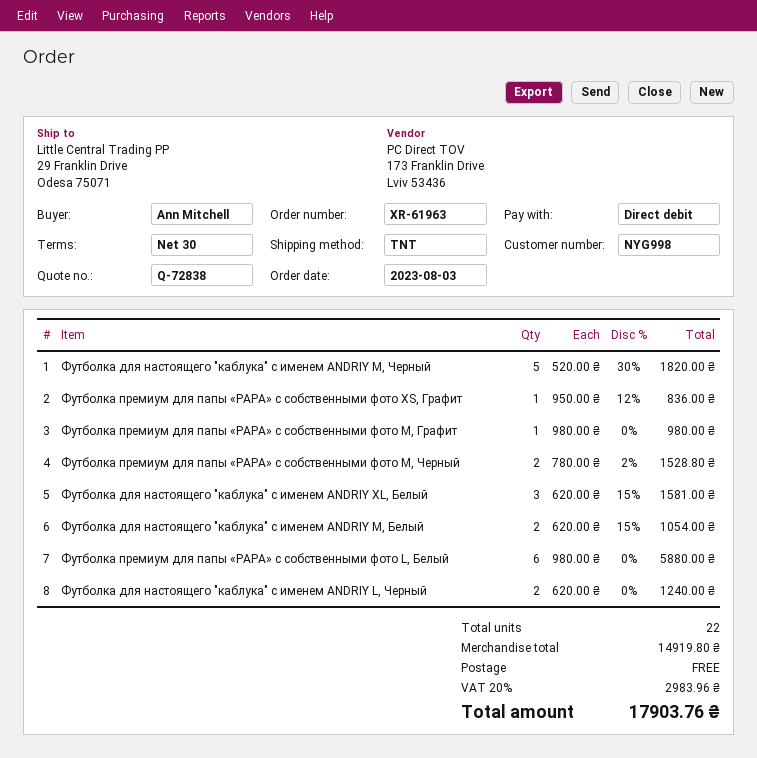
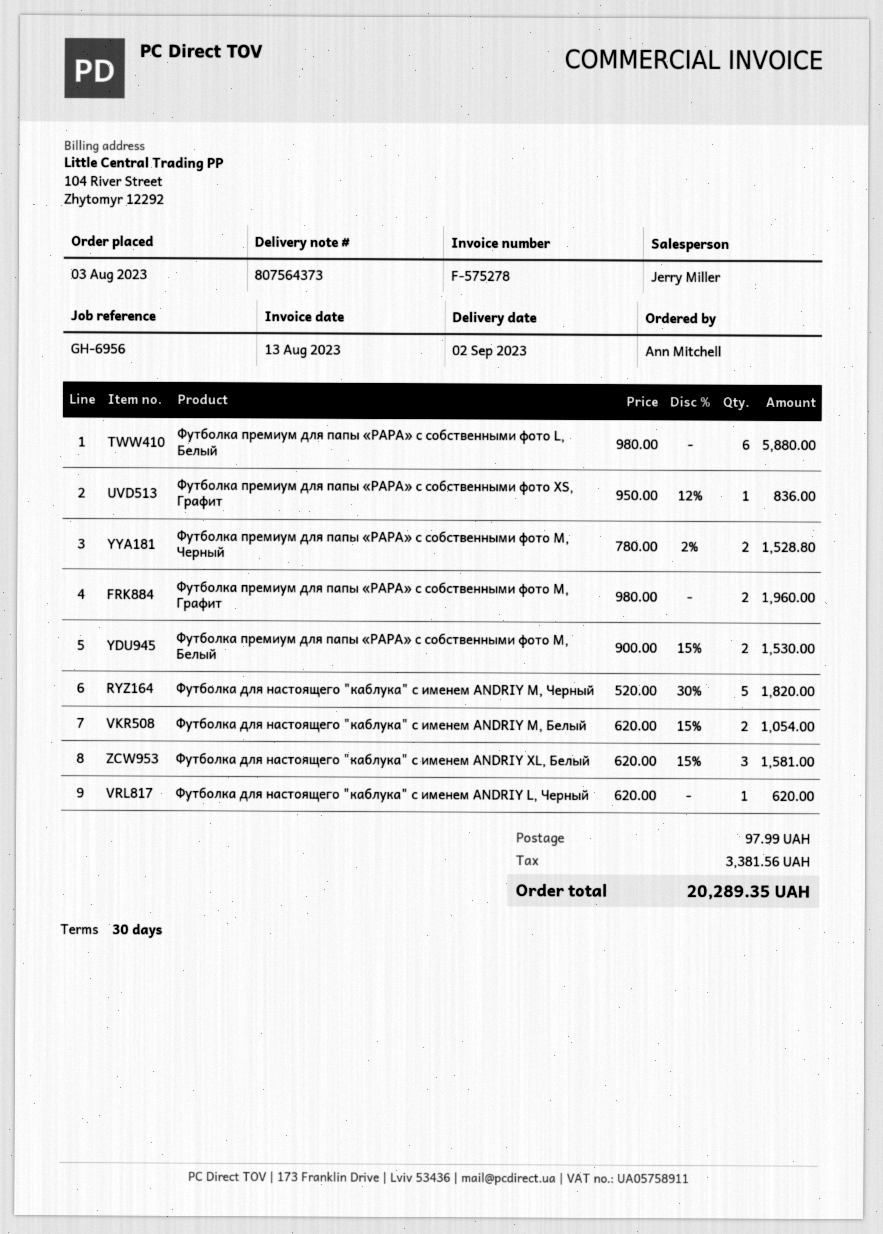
Футболка премиум для папы «PAPA» с собственными фото M, Графит: 1 x 980.00 = 980.00 -> 2 x 980.00 = 1960.00
Футболка для настоящего "каблука" с именем ANDRIY L, Черный: 2 x 620.00 = 1240.00 -> 1 x 620.00 = 620.00
Футболка премиум для папы «PAPA» с собственными фото M, Белый: none -> 2 x 900.00 - 15% = 1530.00
shipping: 0.00 -> 97.99
tax: 2983.96 -> 3381.56
total: 17903.76 -> 20289.35

